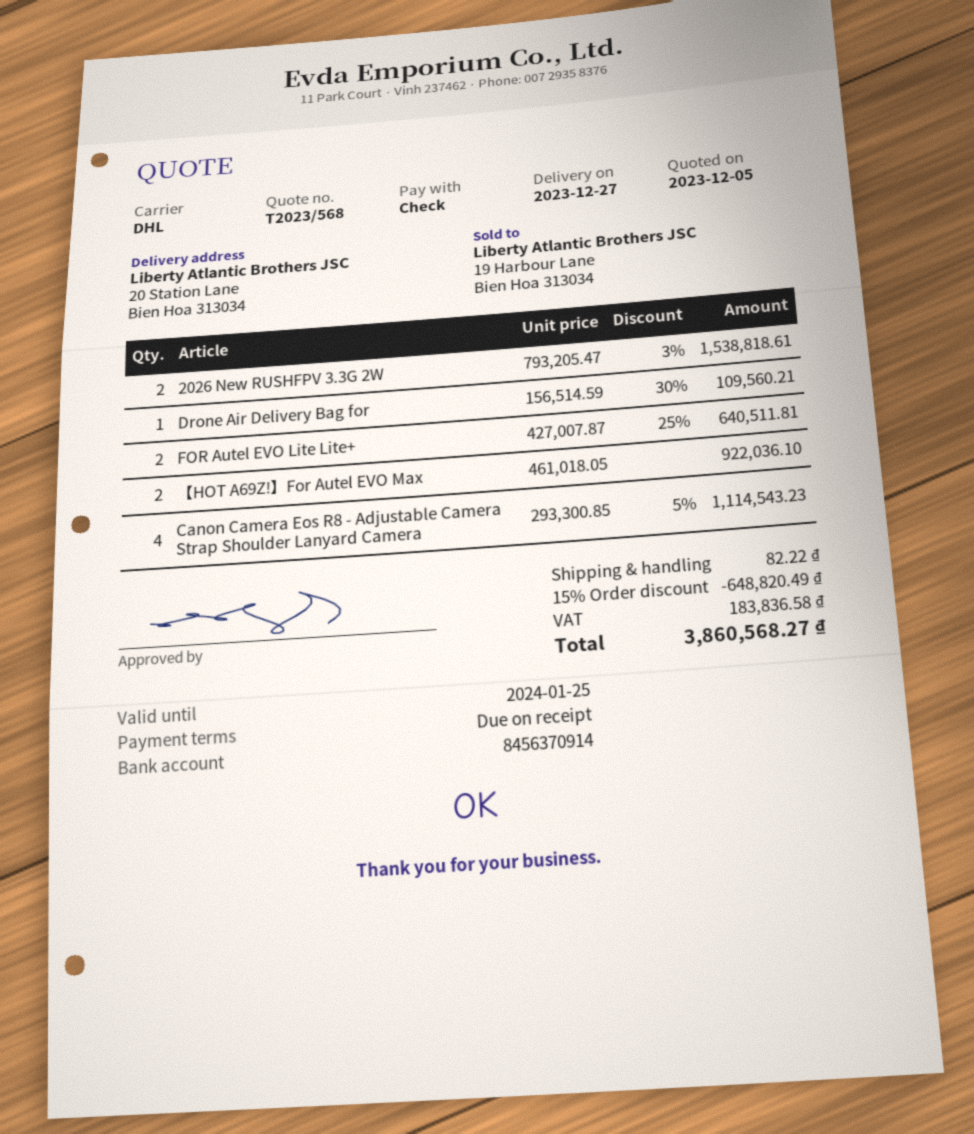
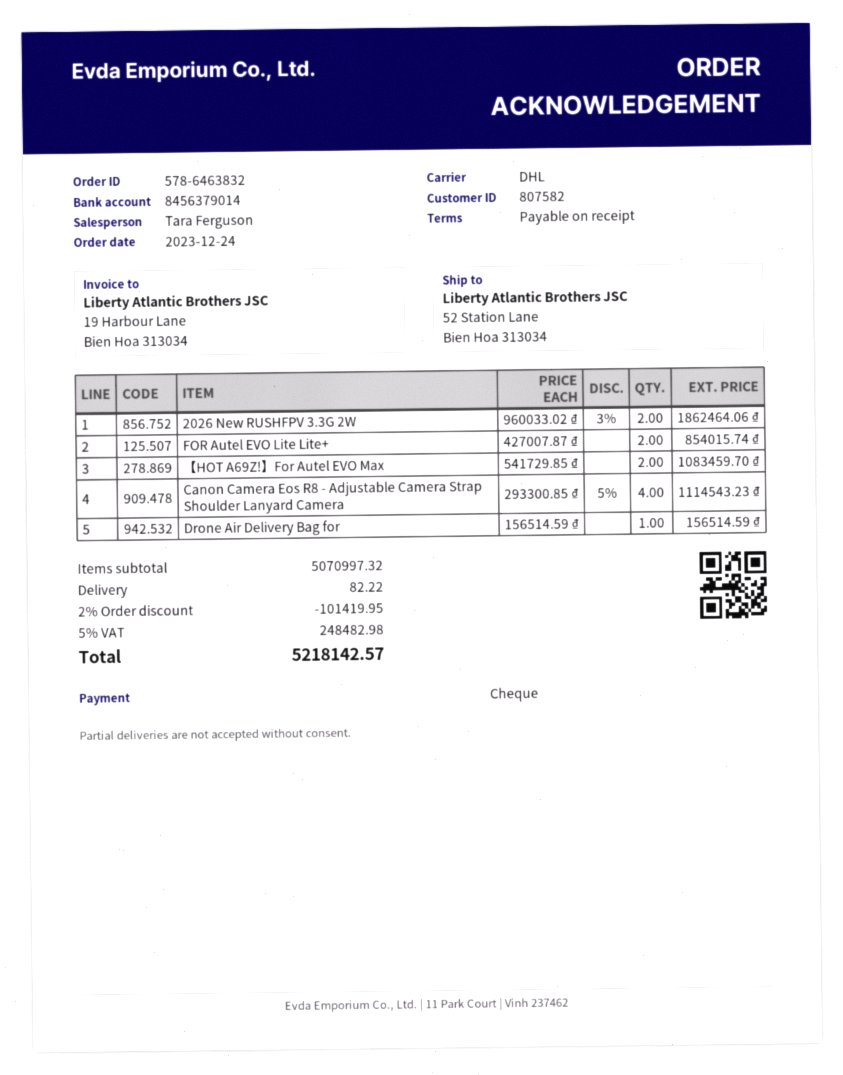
bank account: 8456370914 -> 8456379014
ship to: 20 Station Lane, Bien Hoa 313034 -> 52 Station Lane, Bien Hoa 313034
2026 New RUSHFPV 3.3G 2W: 2 x 793205.47 - 3% = 1538818.61 -> 2 x 960033.02 - 3% = 1862464.06
Drone Air Delivery Bag for: 1 x 156514.59 - 30% = 109560.21 -> 1 x 156514.59 = 156514.59
FOR Autel EVO Lite Lite+: 2 x 427007.87 - 25% = 640511.81 -> 2 x 427007.87 = 854015.74
【HOT A69Z!】For Autel EVO Max: 2 x 461018.05 = 922036.10 -> 2 x 541729.85 = 1083459.70
discount: 15% = 648820.49 -> 2% = 101419.95
tax: 183836.58 -> 248482.98
total: 3860568.27 -> 5218142.57

